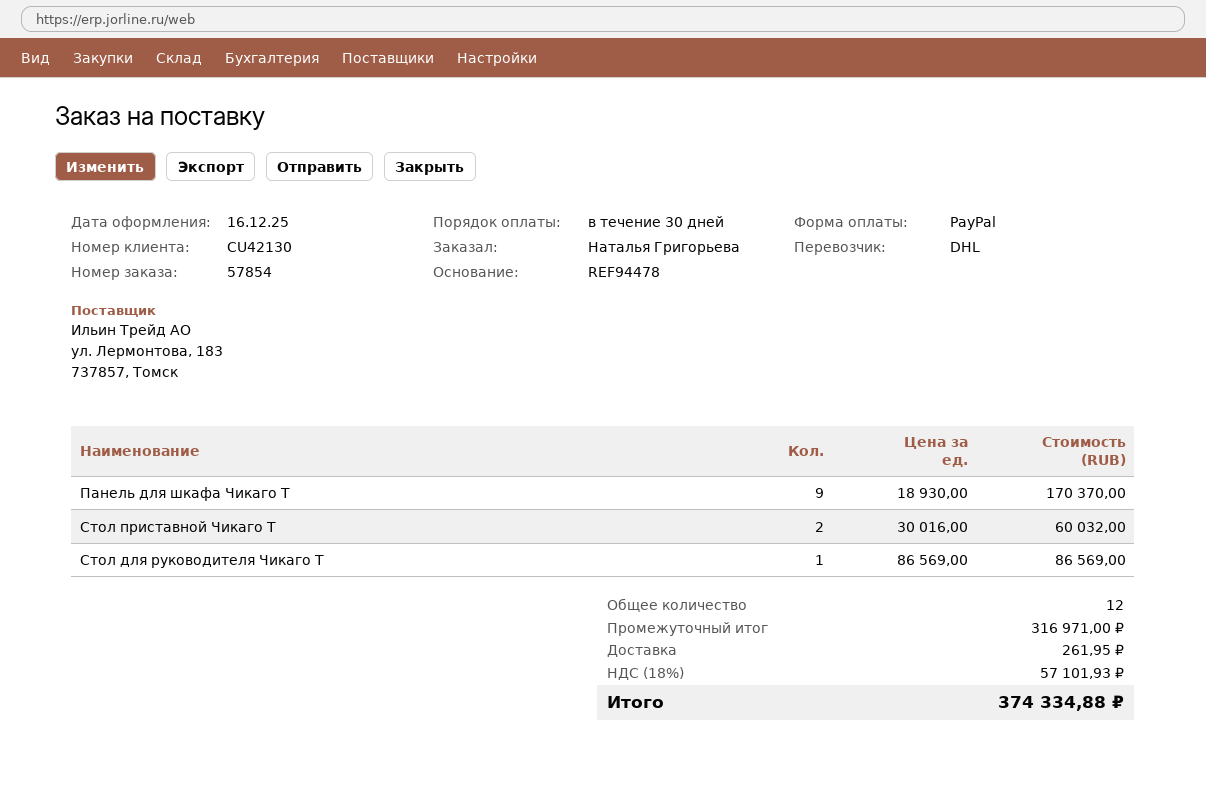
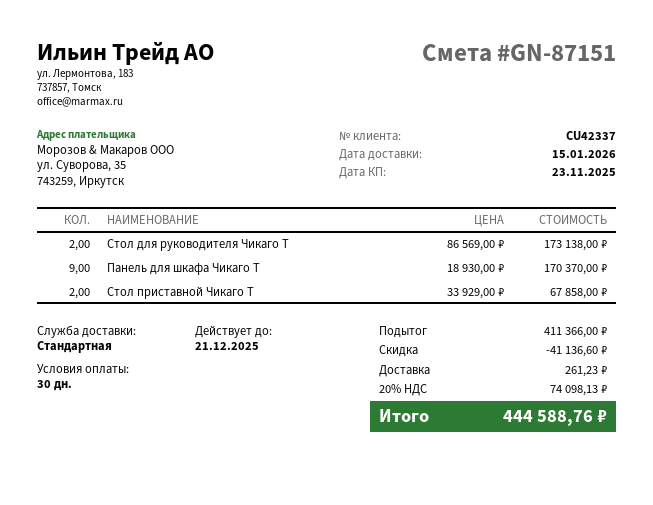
customer number: CU42130 -> CU42337
shipping method: DHL -> standard
Стол приставной Чикаго Т: 2 x 30016.00 = 60032.00 -> 2 x 33929.00 = 67858.00
Стол для руководителя Чикаго Т: 1 x 86569.00 = 86569.00 -> 2 x 86569.00 = 173138.00
subtotal: 316971.00 -> 411366.00
discount: none -> 41136.60
shipping: 261.95 -> 261.23
tax: 18% = 57101.93 -> 20% = 74098.13
total: 374334.88 -> 444588.76

